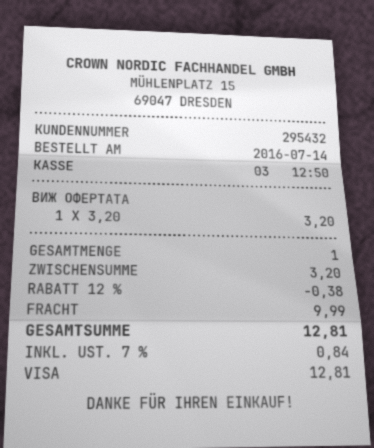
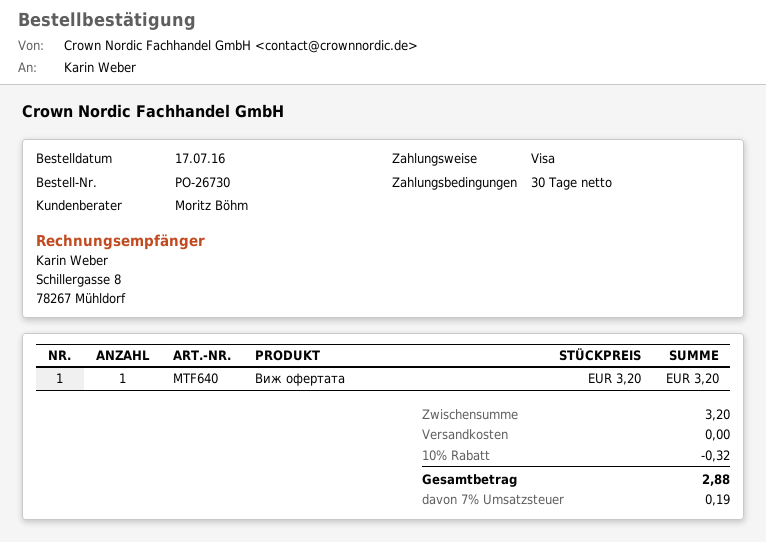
order date: 2016-07-14 -> 2016-07-17
discount: 12% = 0.38 -> 10% = 0.32
shipping: 9.99 -> 0.00
tax: 7% = 0.84 -> 7% = 0.19
total: 12.81 -> 2.88

